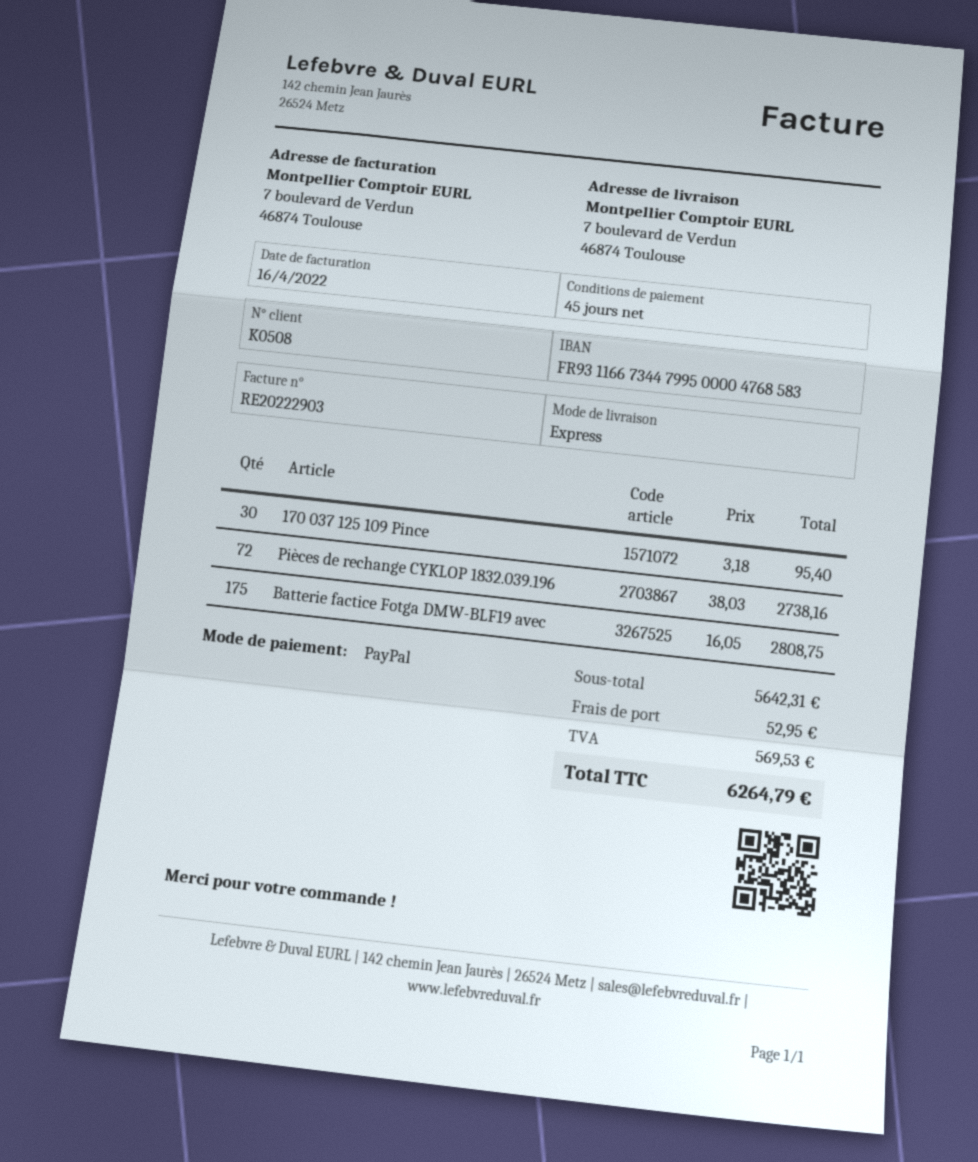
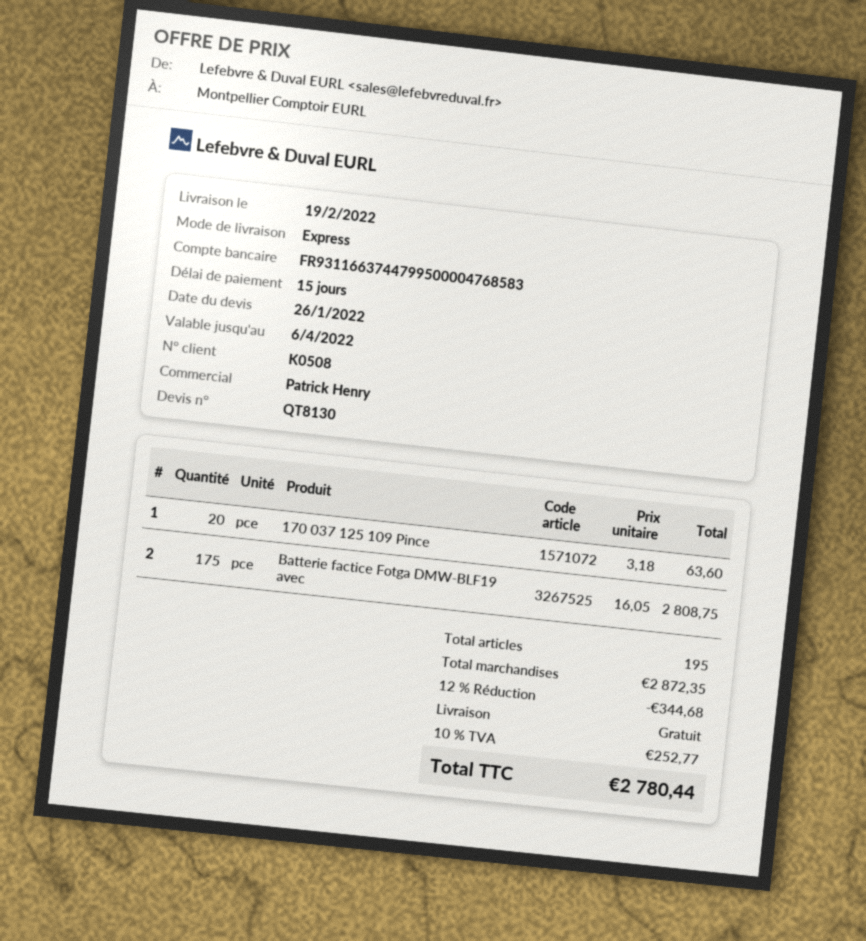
payment terms: 45 days -> 15 days
bank account: FR9311667344799500004768583 -> FR9311663744799500004768583
170 037 125 109 Pince: 30 x 3.18 = 95.40 -> 20 x 3.18 = 63.60
Pièces de rechange CYKLOP 1832.039.196: 72 x 38.03 = 2738.16 -> none
subtotal: 5642.31 -> 2872.35
discount: none -> 12% = 344.68
shipping: 52.95 -> 0.00
tax: 569.53 -> 252.77
total: 6264.79 -> 2780.44

